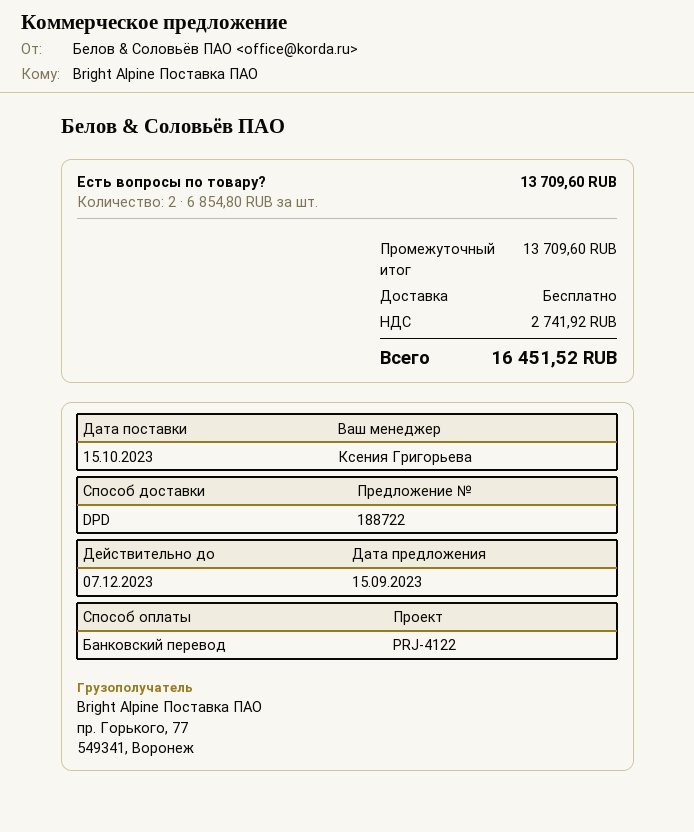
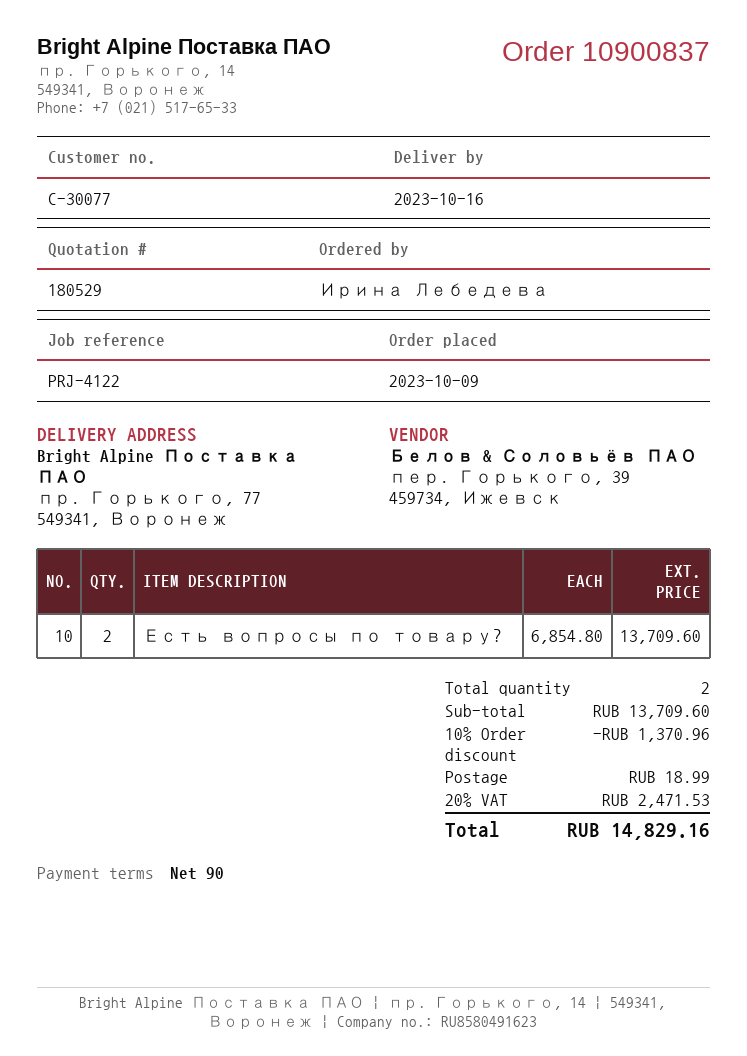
quote number: 188722 -> 180529
delivery date: 2023-10-15 -> 2023-10-16
discount: none -> 10% = 1370.96
shipping: 0.00 -> 18.99
tax: 2741.92 -> 2471.53
total: 16451.52 -> 14829.16

